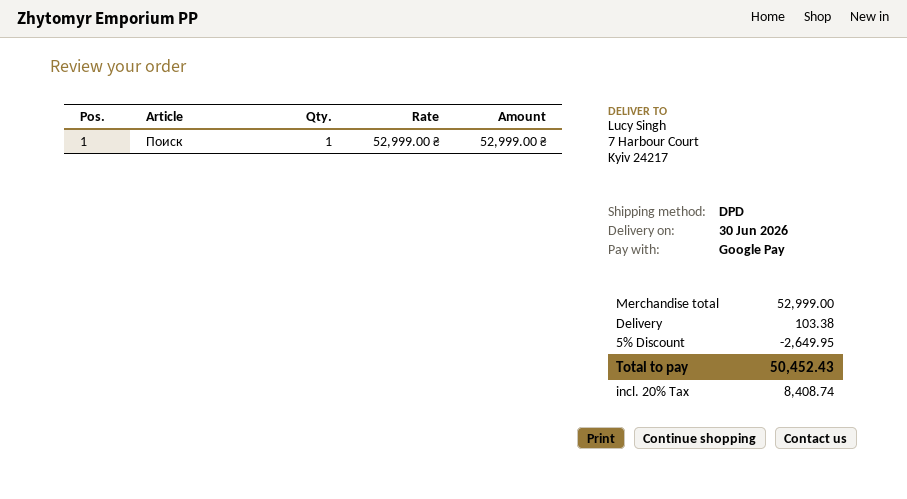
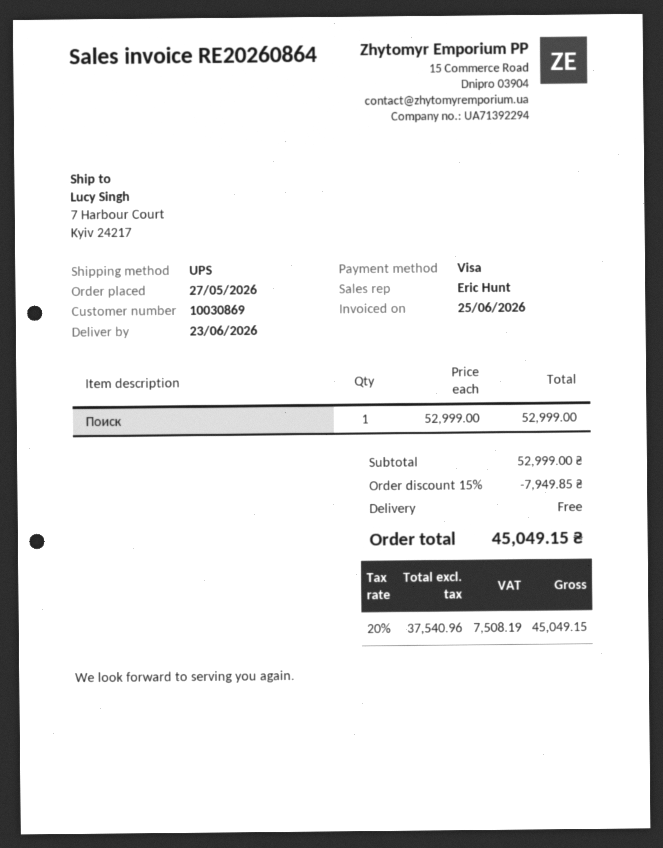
delivery date: 2026-06-30 -> 2026-06-23
payment method: Google Pay -> Visa
shipping method: DPD -> UPS
discount: 5% = 2649.95 -> 15% = 7949.85
shipping: 103.38 -> 0.00
tax: 20% = 8408.74 -> 20% = 7508.19
total: 50452.43 -> 45049.15

